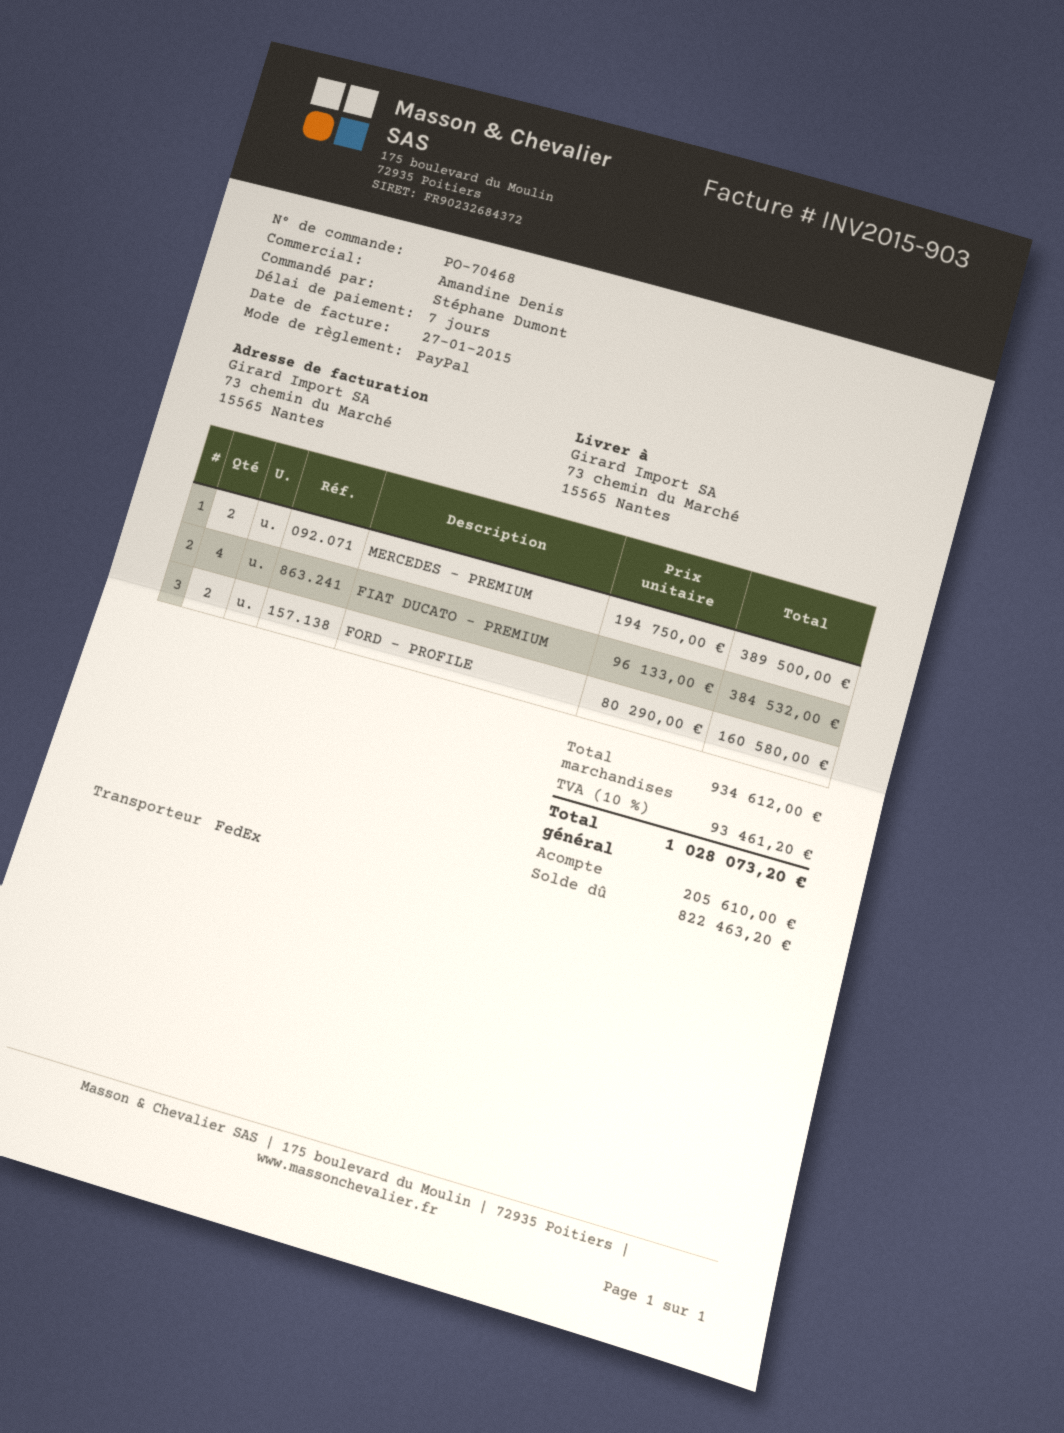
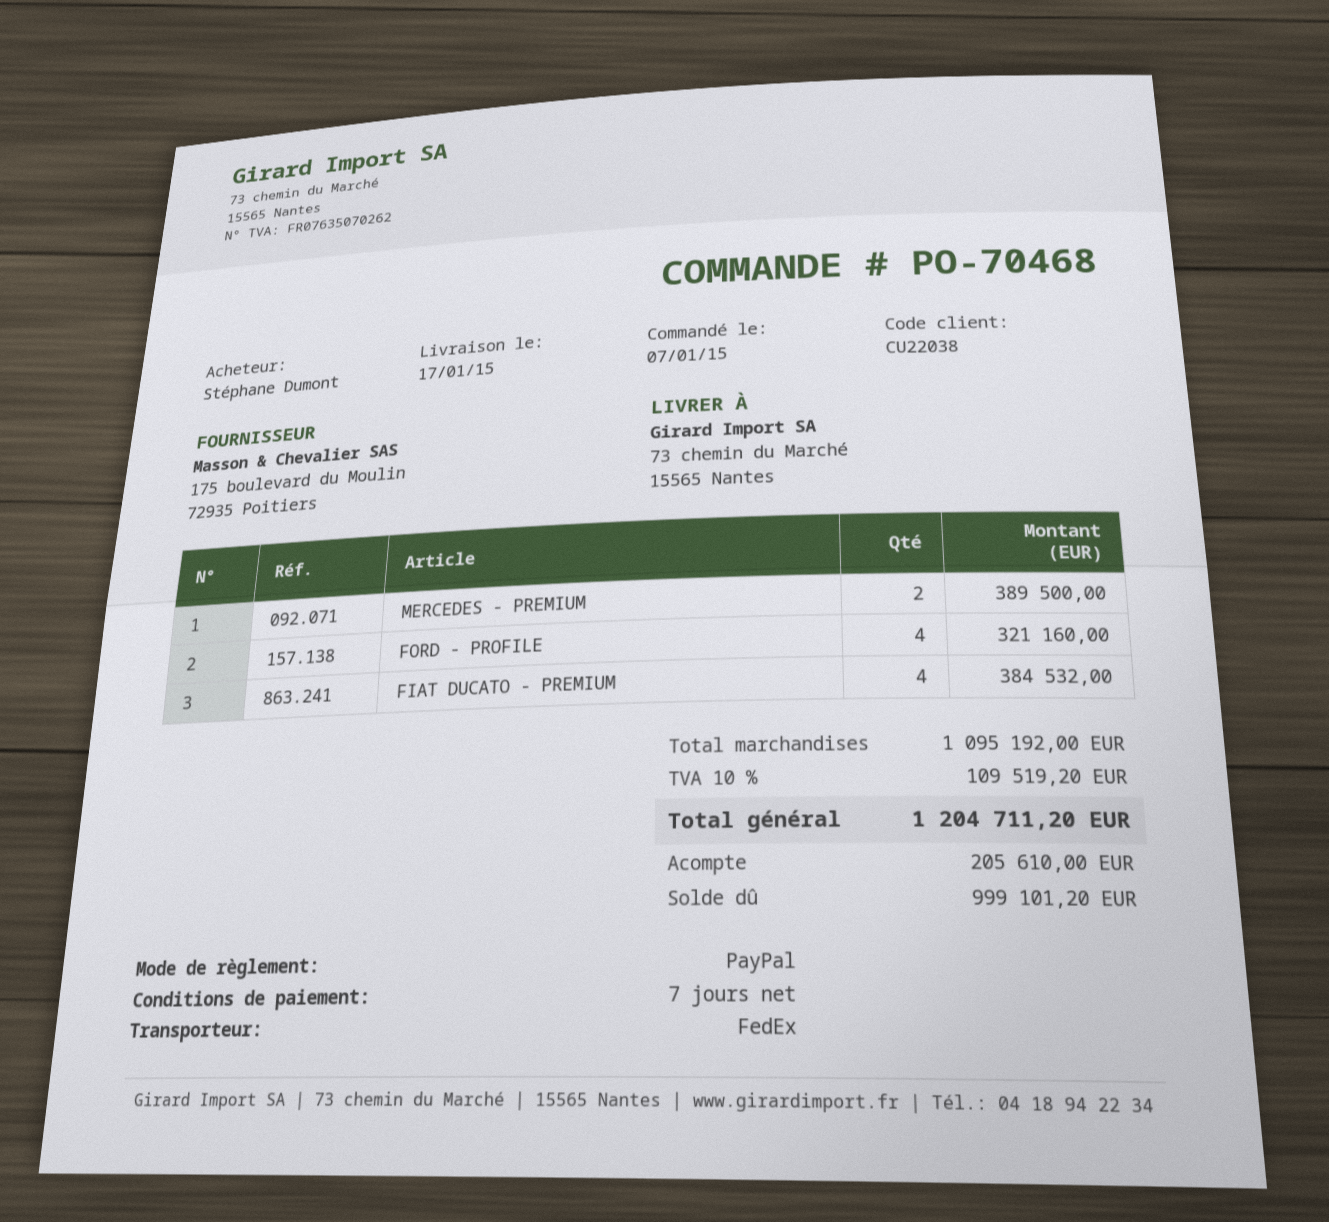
FORD - PROFILE: 2 for 160580.00 -> 4 for 321160.00
subtotal: 934612.00 -> 1095192.00
tax: 10% = 93461.20 -> 10% = 109519.20
total: 1028073.20 -> 1204711.20
balance: 822463.20 -> 999101.20

